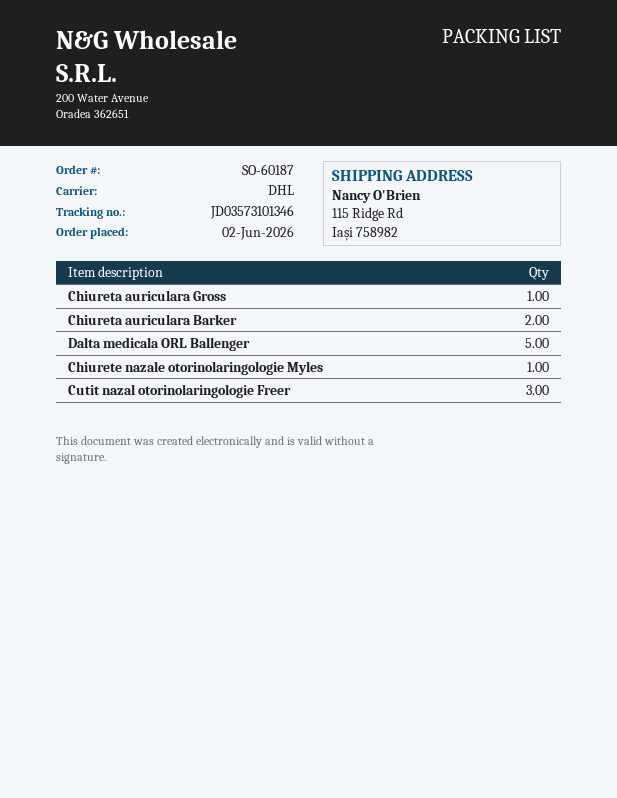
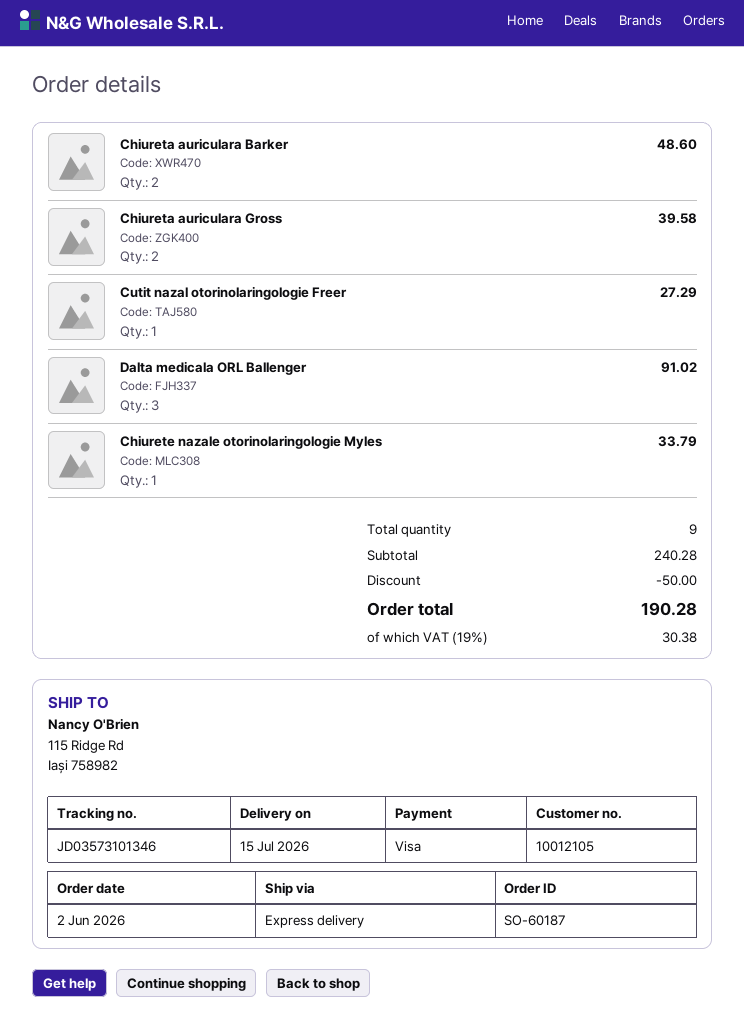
shipping method: DHL -> express
Chiureta auriculara Gross: 1 -> 2
Dalta medicala ORL Ballenger: 5 -> 3
Cutit nazal otorinolaringologie Freer: 3 -> 1

